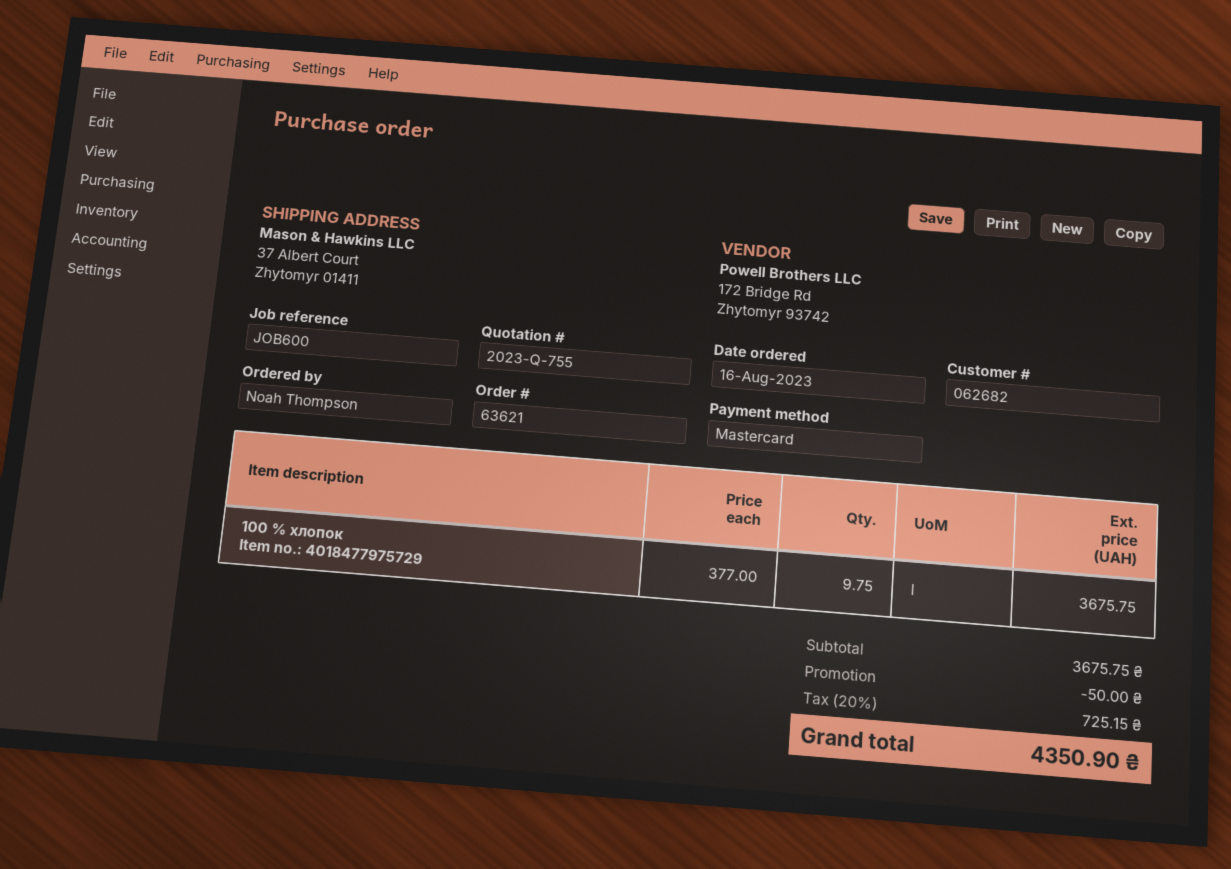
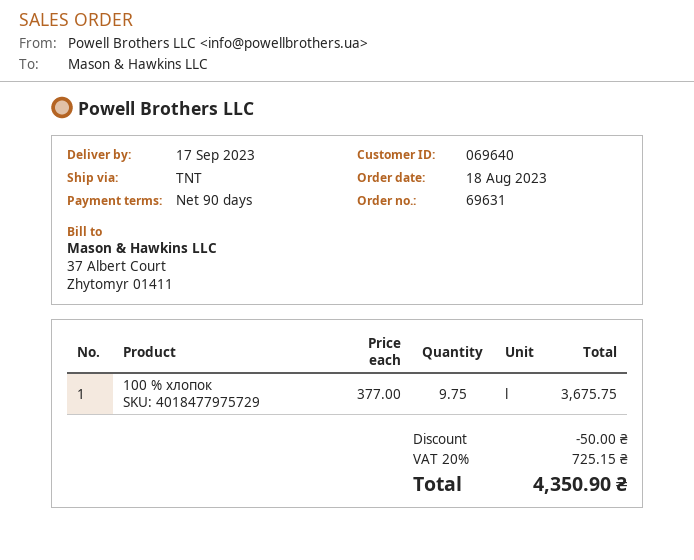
order number: 63621 -> 69631
order date: 2023-08-16 -> 2023-08-18
customer number: 062682 -> 069640

